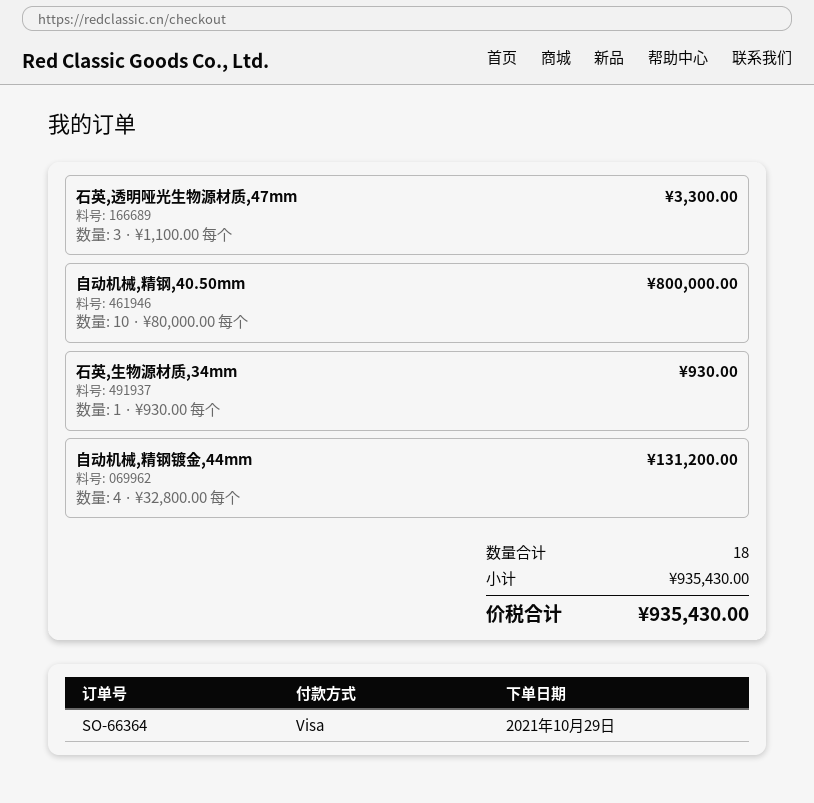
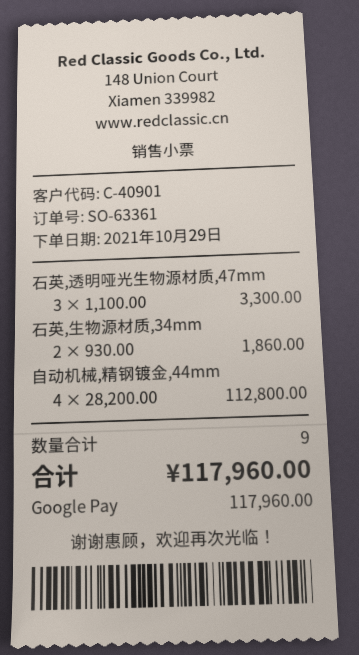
order number: SO-66364 -> SO-63361
payment method: Visa -> Google Pay
自动机械,精钢,40.50mm: 10 x 80000.00 = 800000.00 -> none
石英,生物源材质,34mm: 1 x 930.00 = 930.00 -> 2 x 930.00 = 1860.00
自动机械,精钢镀金,44mm: 4 x 32800.00 = 131200.00 -> 4 x 28200.00 = 112800.00
total quantity: 18 -> 9
total: 935430.00 -> 117960.00

